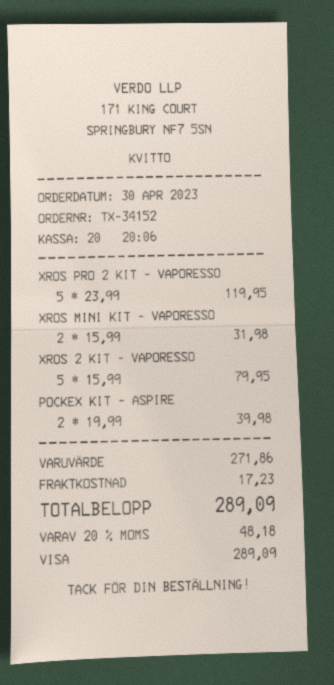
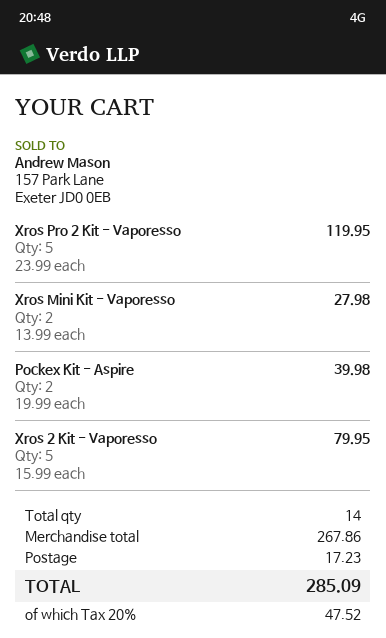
XROS MINI KIT - VAPORESSO: 2 x 15.99 = 31.98 -> 2 x 13.99 = 27.98
subtotal: 271.86 -> 267.86
tax: 20% = 48.18 -> 20% = 47.52
total: 289.09 -> 285.09

